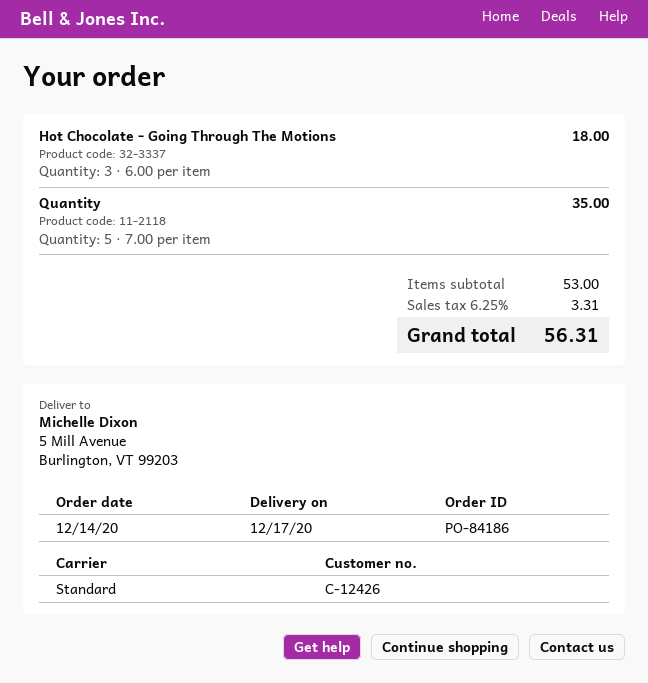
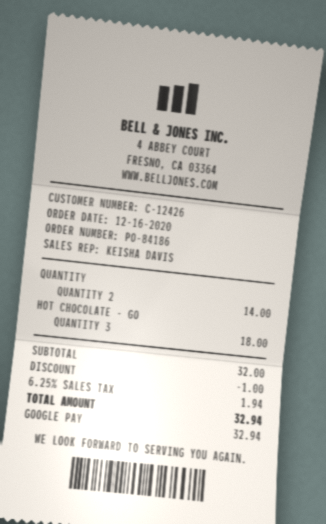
order date: 2020-12-14 -> 2020-12-16
Quantity: 5 for 35.00 -> 2 for 14.00
subtotal: 53.00 -> 32.00
discount: none -> 1.00
tax: 6.25% = 3.31 -> 6.25% = 1.94
total: 56.31 -> 32.94

